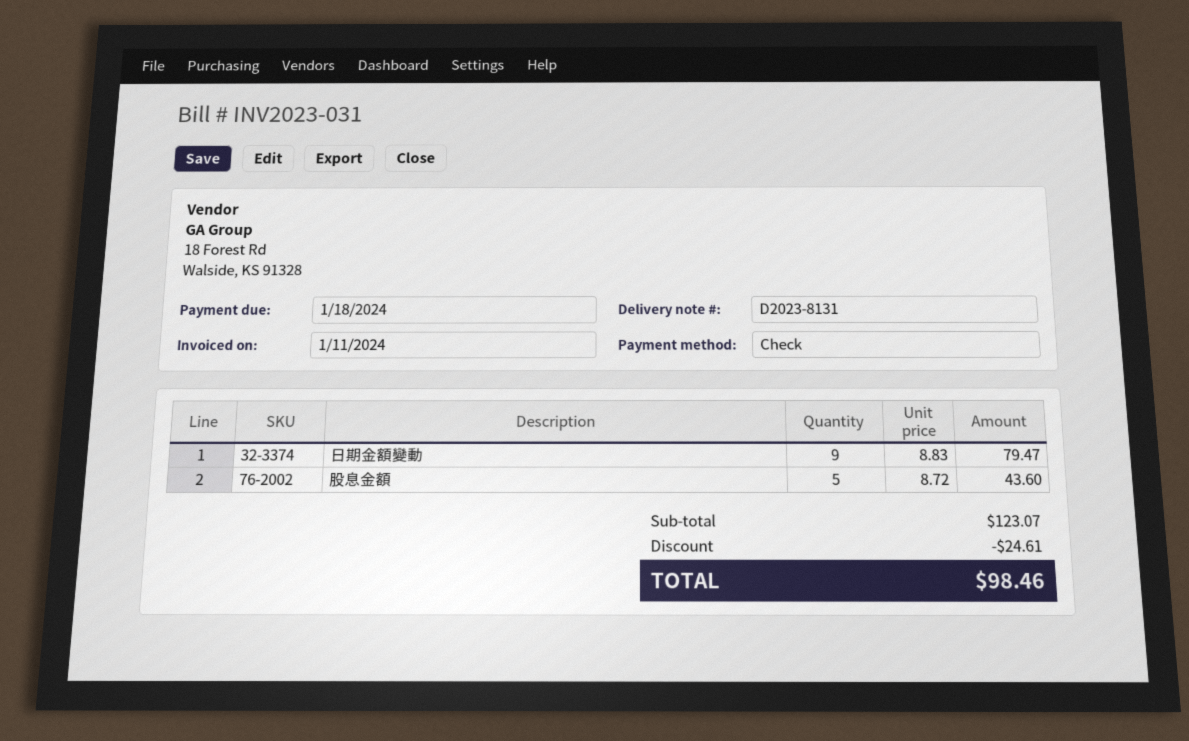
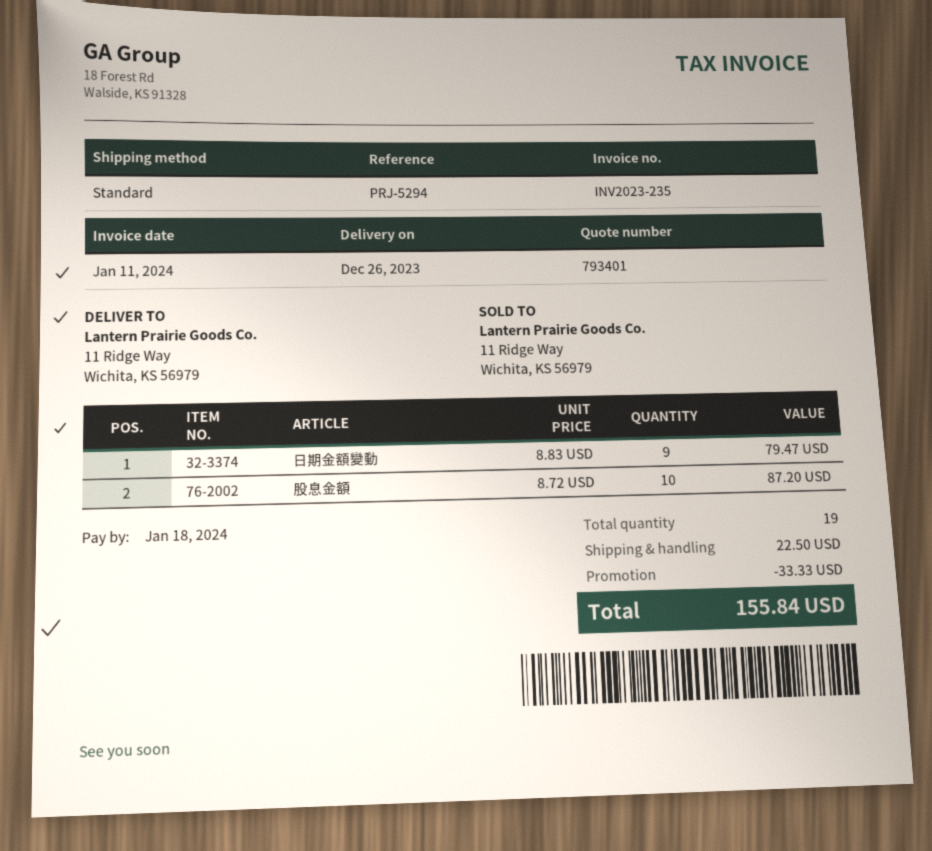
invoice number: INV2023-031 -> INV2023-235
股息金額: 5 x 8.72 = 43.60 -> 10 x 8.72 = 87.20
discount: 24.61 -> 33.33
shipping: none -> 22.50
total: 98.46 -> 155.84

